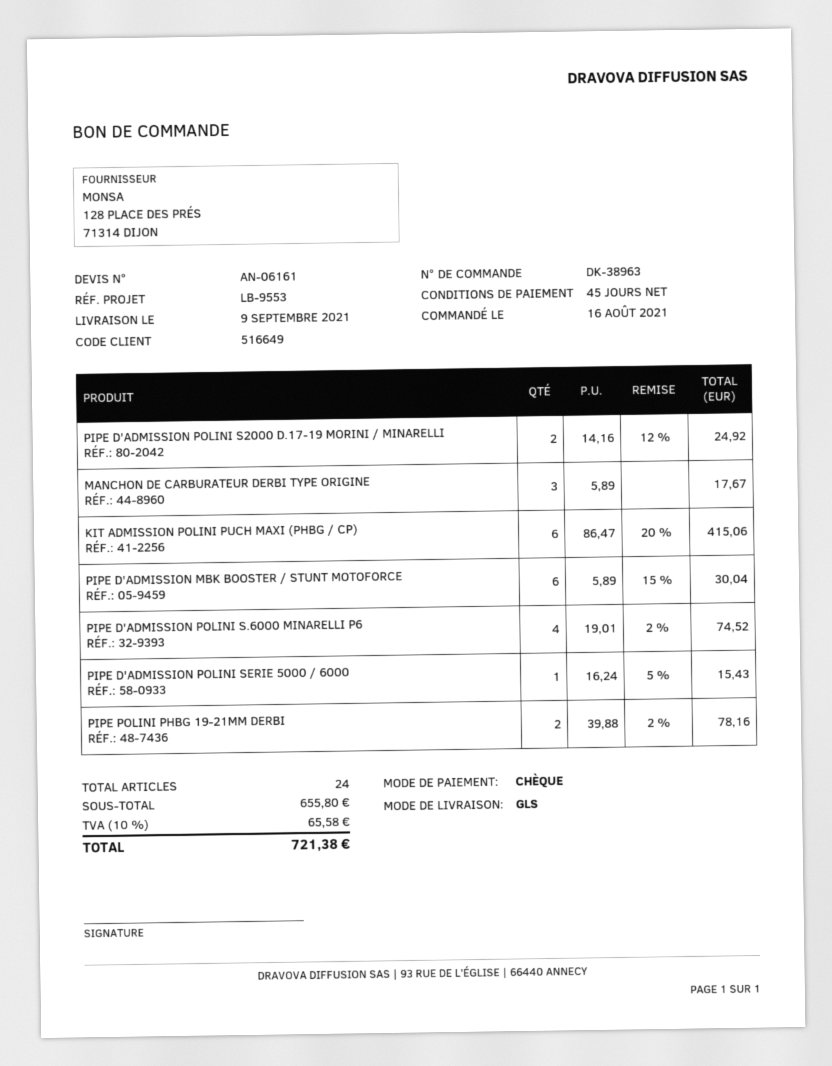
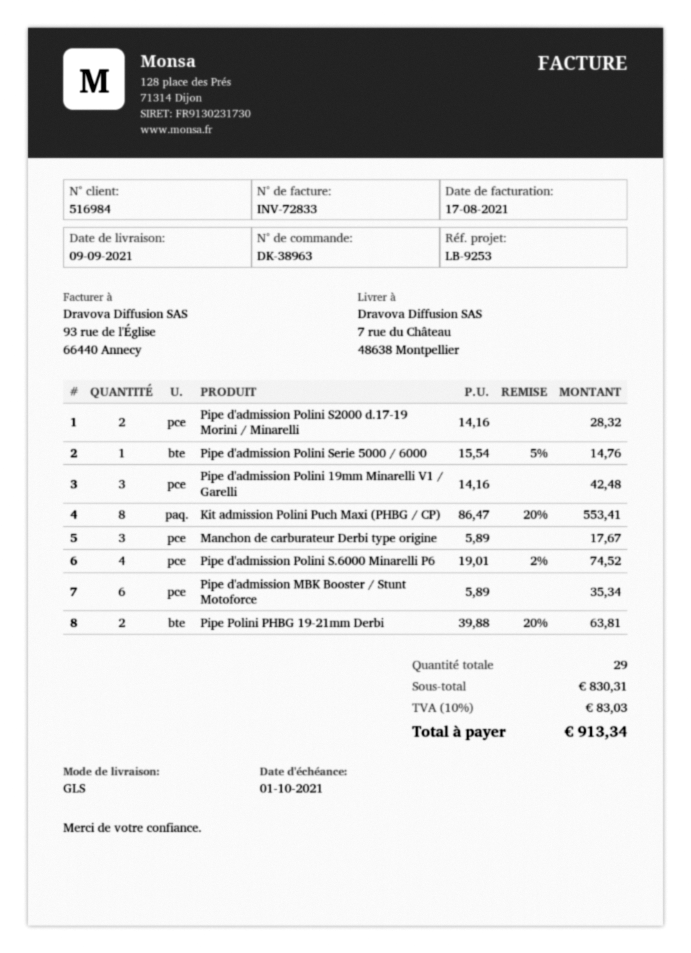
customer number: 516649 -> 516984
reference: LB-9553 -> LB-9253
PIPE D'ADMISSION POLINI S2000 D.17-19 MORINI / MINARELLI: 2 x 14.16 - 12% = 24.92 -> 2 x 14.16 = 28.32
KIT ADMISSION POLINI PUCH MAXI (PHBG / CP): 6 x 86.47 - 20% = 415.06 -> 8 x 86.47 - 20% = 553.41
PIPE D'ADMISSION MBK BOOSTER / STUNT MOTOFORCE: 6 x 5.89 - 15% = 30.04 -> 6 x 5.89 = 35.34
PIPE D'ADMISSION POLINI SERIE 5000 / 6000: 1 x 16.24 - 5% = 15.43 -> 1 x 15.54 - 5% = 14.76
PIPE POLINI PHBG 19-21MM DERBI: 2 x 39.88 - 2% = 78.16 -> 2 x 39.88 - 20% = 63.81
Pipe d'admission Polini 19mm Minarelli V1 / Garelli: none -> 3 x 14.16 = 42.48
total quantity: 24 -> 29
subtotal: 655.80 -> 830.31
tax: 10% = 65.58 -> 10% = 83.03
total: 721.38 -> 913.34

